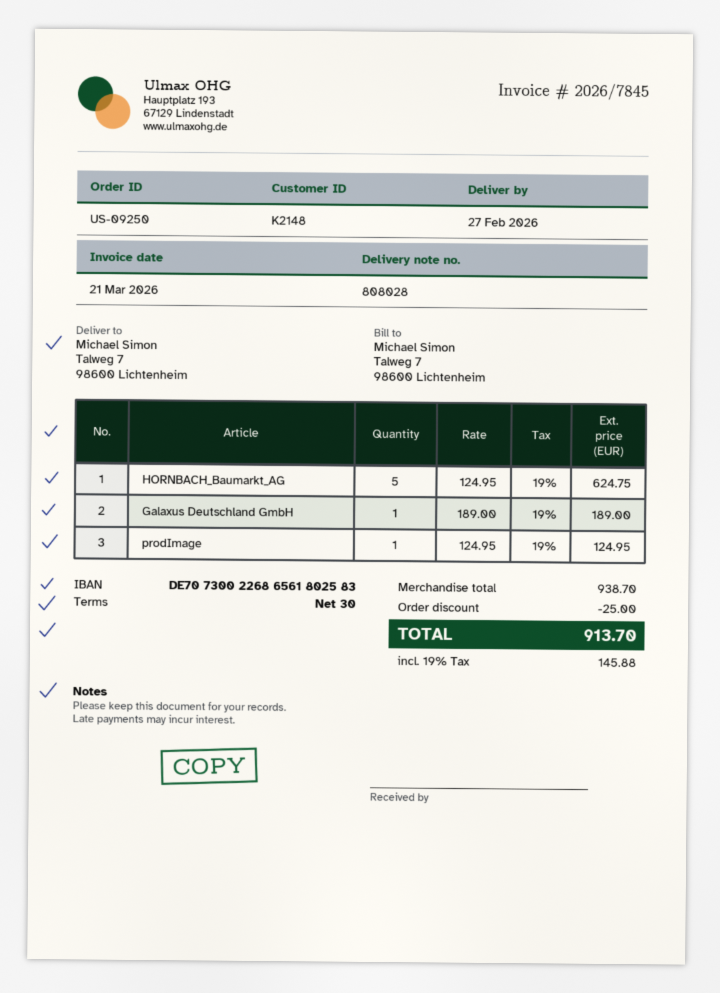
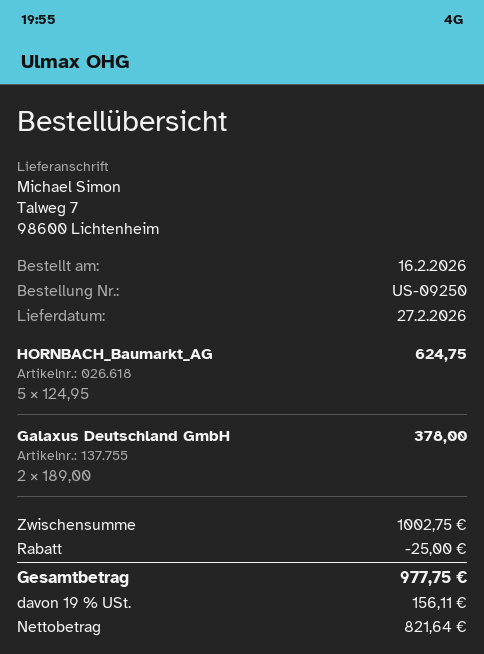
Galaxus Deutschland GmbH: 1 x 189.00 = 189.00 -> 2 x 189.00 = 378.00
prodImage: 1 x 124.95 = 124.95 -> none
subtotal: 938.70 -> 1002.75
tax: 19% = 145.88 -> 19% = 156.11
total: 913.70 -> 977.75

